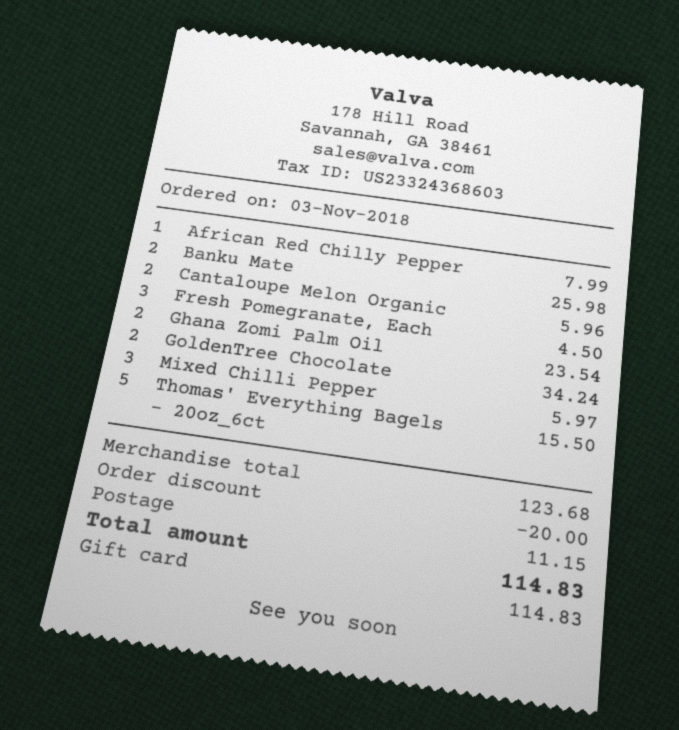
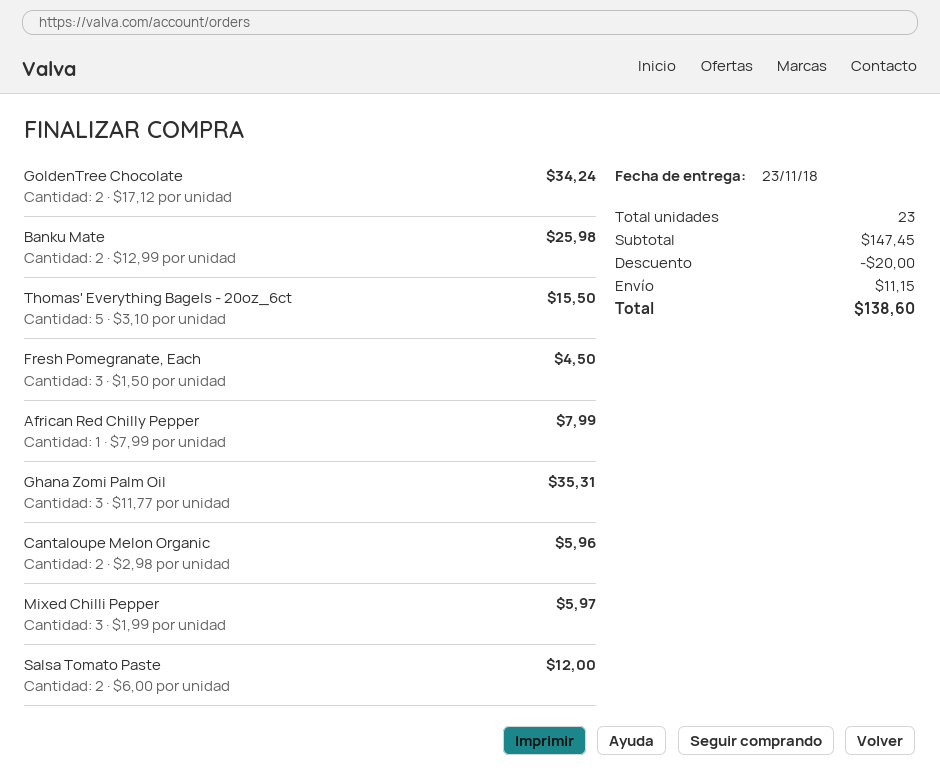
Ghana Zomi Palm Oil: 2 for 23.54 -> 3 for 35.31
Salsa Tomato Paste: none -> 2 for 12.00
subtotal: 123.68 -> 147.45
total: 114.83 -> 138.60

